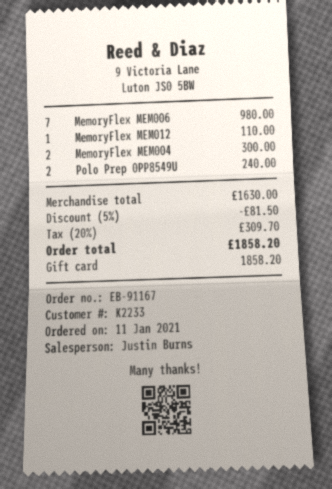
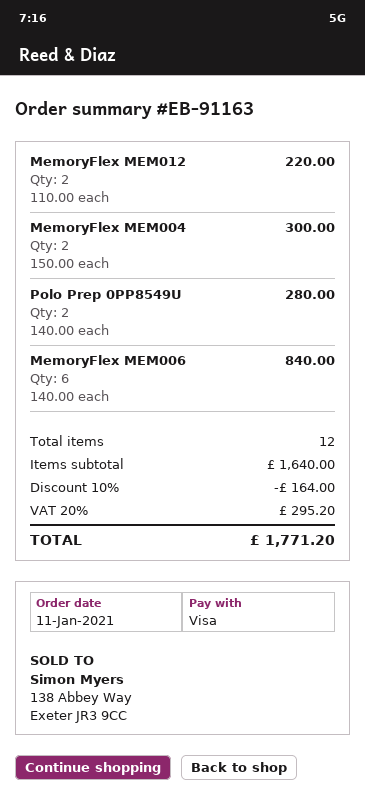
order number: EB-91167 -> EB-91163
payment method: gift card -> Visa
MemoryFlex MEM006: 7 for 980.00 -> 6 for 840.00
MemoryFlex MEM012: 1 for 110.00 -> 2 for 220.00
Polo Prep 0PP8549U: 2 for 240.00 -> 2 for 280.00
subtotal: 1630.00 -> 1640.00
discount: 5% = 81.50 -> 10% = 164.00
tax: 20% = 309.70 -> 20% = 295.20
total: 1858.20 -> 1771.20

